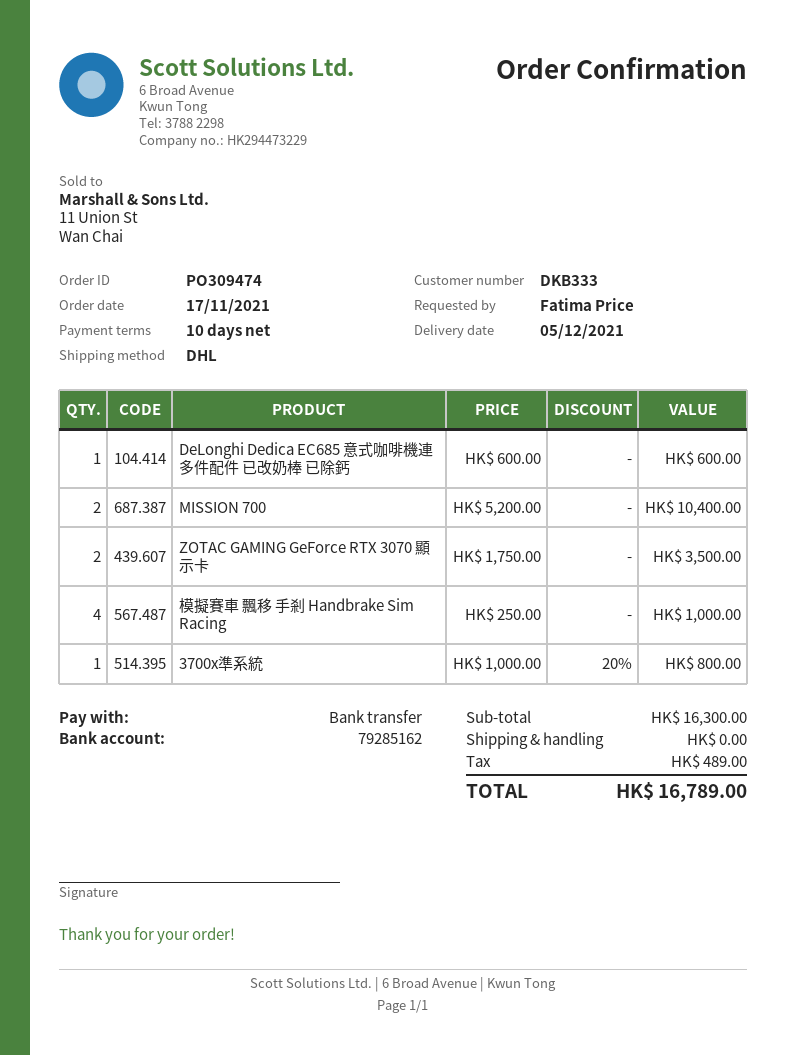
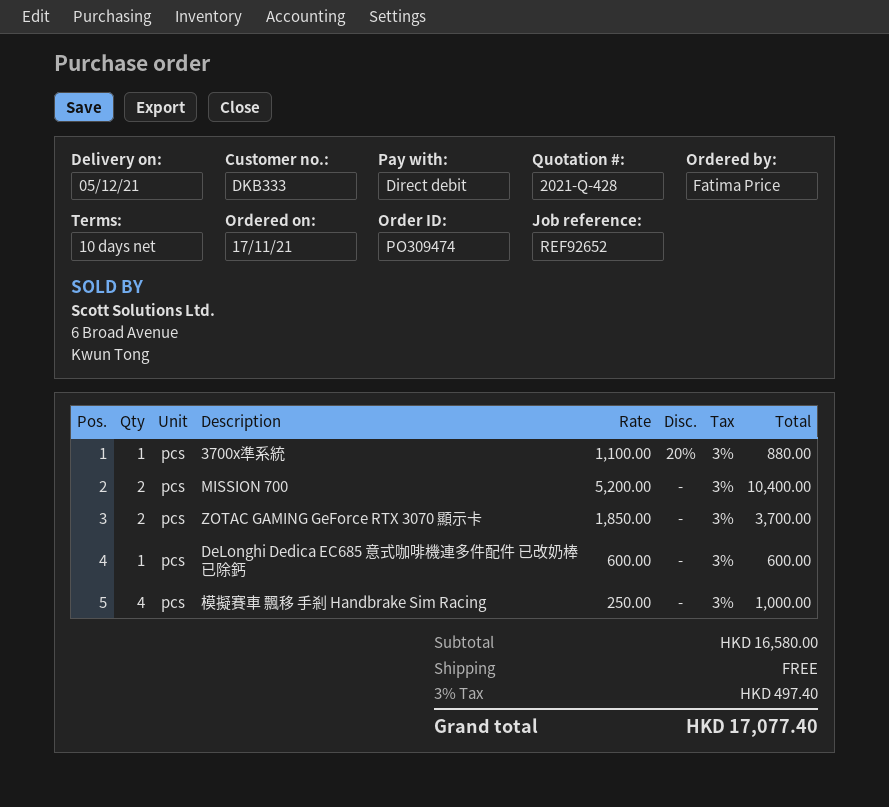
payment method: bank transfer -> direct debit
ZOTAC GAMING GeForce RTX 3070 顯示卡: 2 x 1750.00 = 3500.00 -> 2 x 1850.00 = 3700.00
3700x準系統: 1 x 1000.00 - 20% = 800.00 -> 1 x 1100.00 - 20% = 880.00
subtotal: 16300.00 -> 16580.00
tax: 489.00 -> 497.40
total: 16789.00 -> 17077.40

